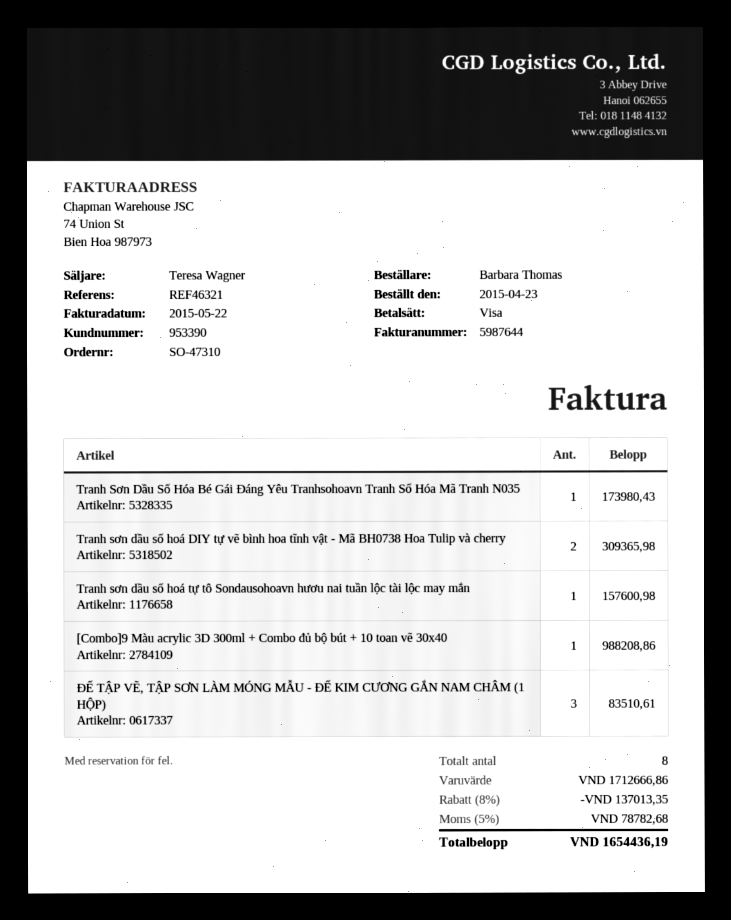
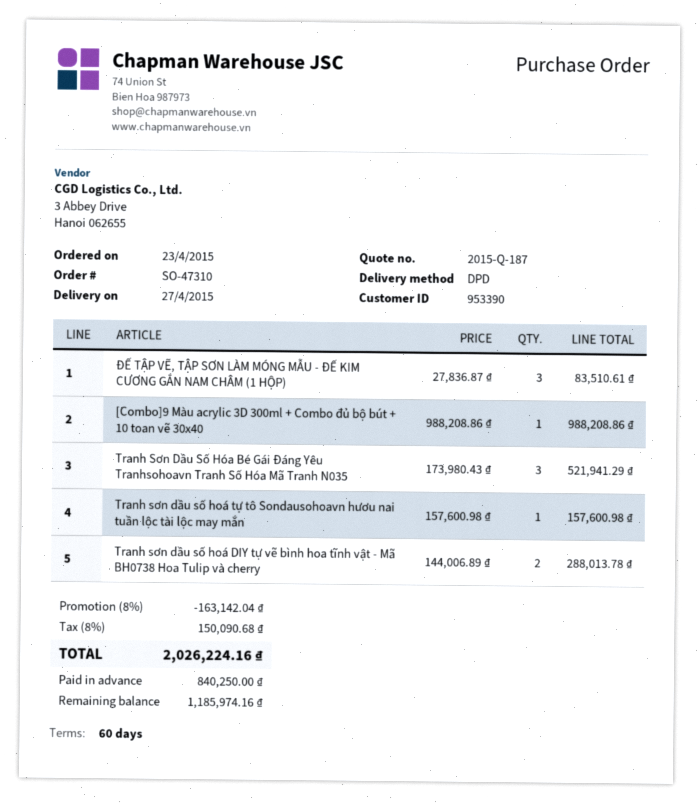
Tranh Sơn Dầu Số Hóa Bé Gái Đáng Yêu Tranhsohoavn Tranh Số Hóa Mã Tranh N035: 1 for 173980.43 -> 3 for 521941.29
Tranh sơn dầu số hoá DIY tự vẽ bình hoa tĩnh vật - Mã BH0738 Hoa Tulip và cherry: 2 for 309365.98 -> 2 for 288013.78
discount: 8% = 137013.35 -> 8% = 163142.04
tax: 5% = 78782.68 -> 8% = 150090.68
total: 1654436.19 -> 2026224.16

